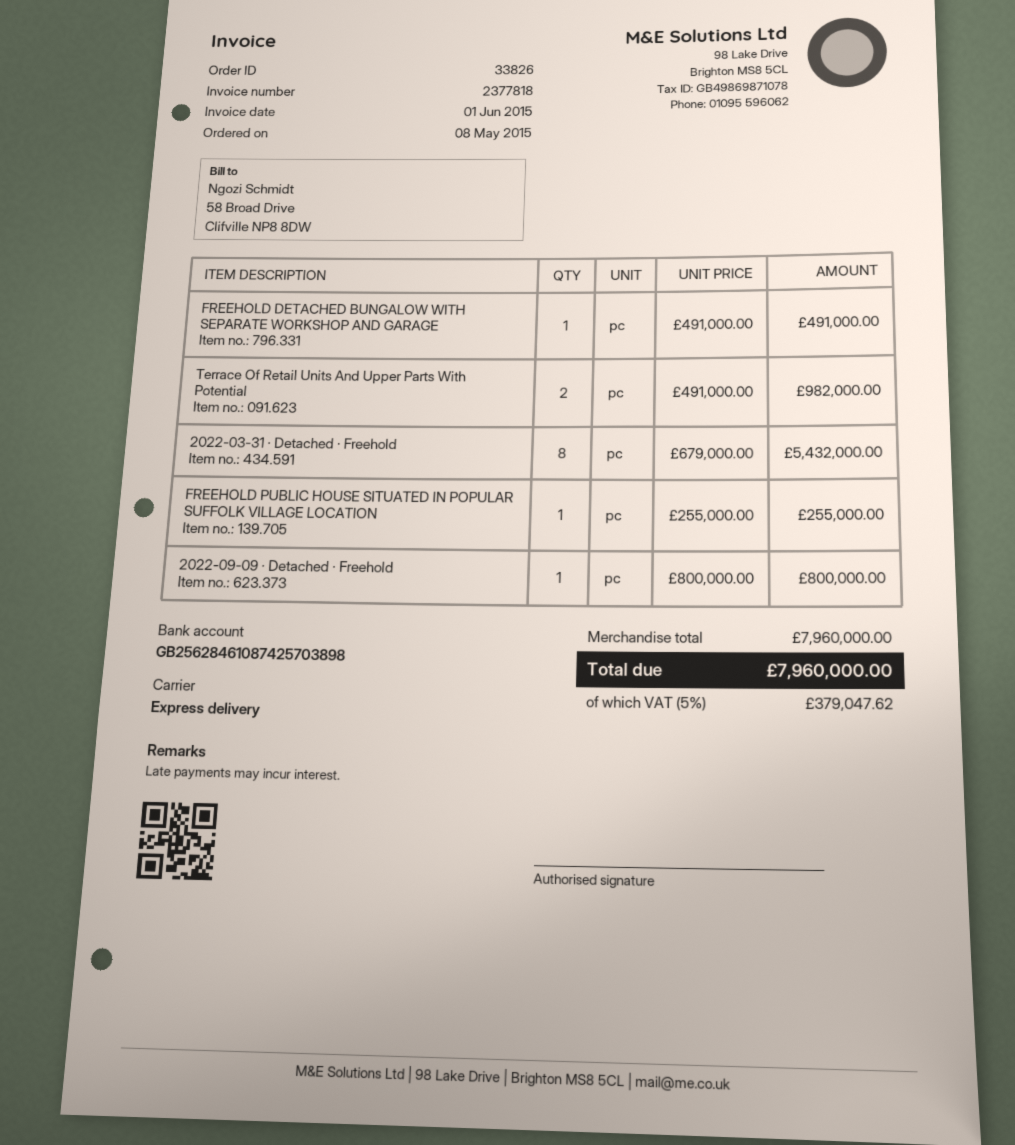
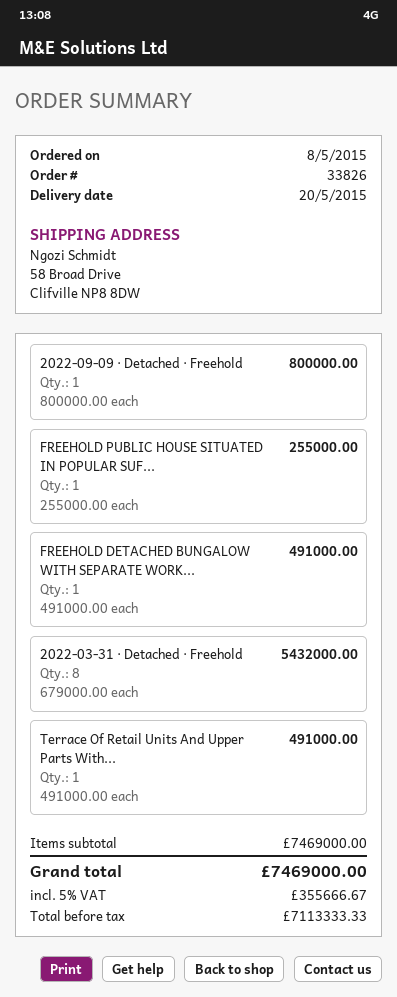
Terrace Of Retail Units And Upper Parts With Potential: 2 x 491000.00 = 982000.00 -> 1 x 491000.00 = 491000.00
subtotal: 7960000.00 -> 7469000.00
tax: 5% = 379047.62 -> 5% = 355666.67
total: 7960000.00 -> 7469000.00

